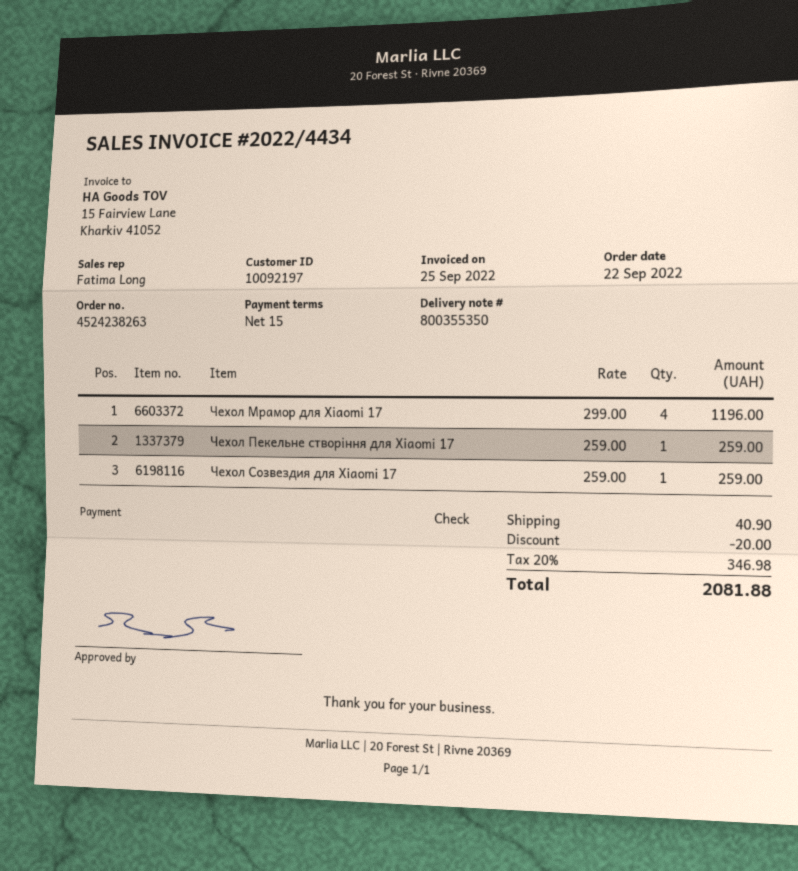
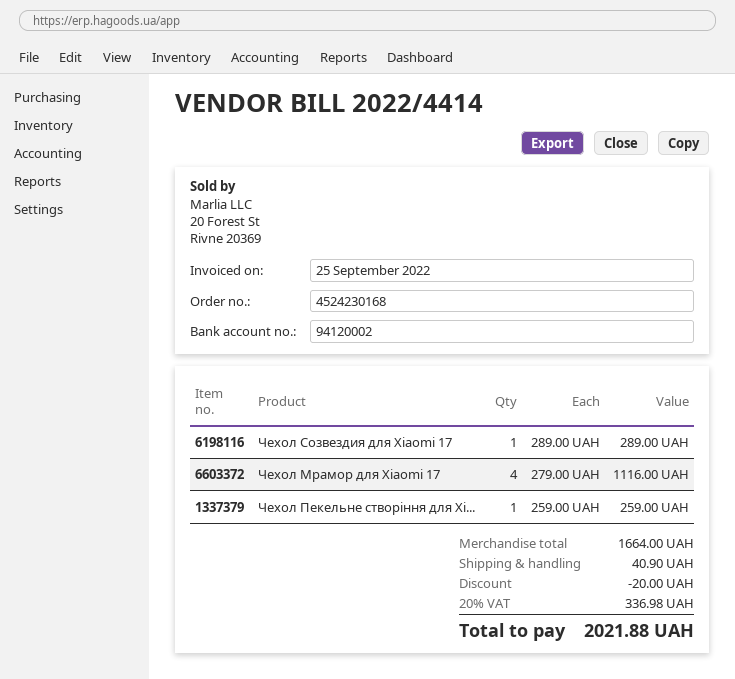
order number: 4524238263 -> 4524230168
invoice number: 2022/4434 -> 2022/4414
Чехол Мрамор для Xiaomi 17: 4 x 299.00 = 1196.00 -> 4 x 279.00 = 1116.00
Чехол Созвездия для Xiaomi 17: 1 x 259.00 = 259.00 -> 1 x 289.00 = 289.00
tax: 20% = 346.98 -> 20% = 336.98
total: 2081.88 -> 2021.88

